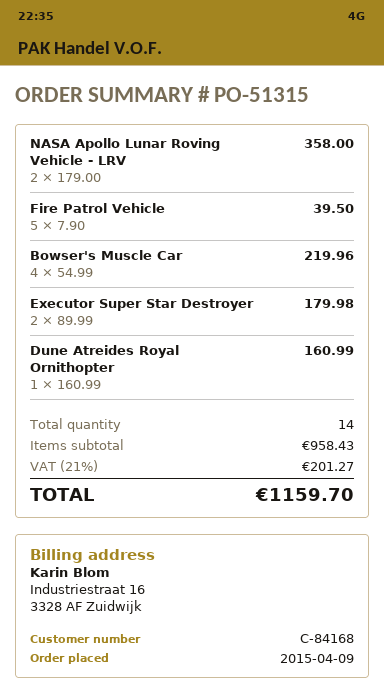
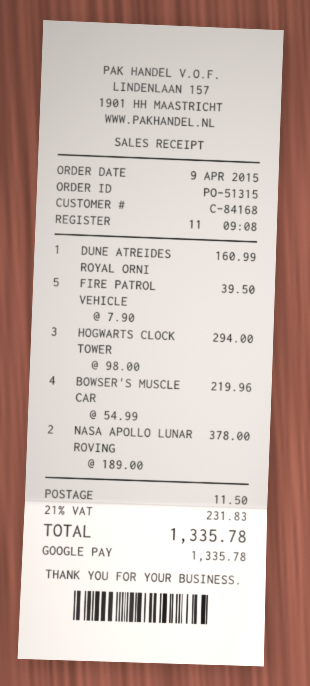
NASA Apollo Lunar Roving Vehicle - LRV: 2 x 179.00 = 358.00 -> 2 x 189.00 = 378.00
Executor Super Star Destroyer: 2 x 89.99 = 179.98 -> none
HOGWARTS CLOCK TOWER: none -> 3 x 98.00 = 294.00
shipping: none -> 11.50
tax: 21% = 201.27 -> 21% = 231.83
total: 1159.70 -> 1335.78

